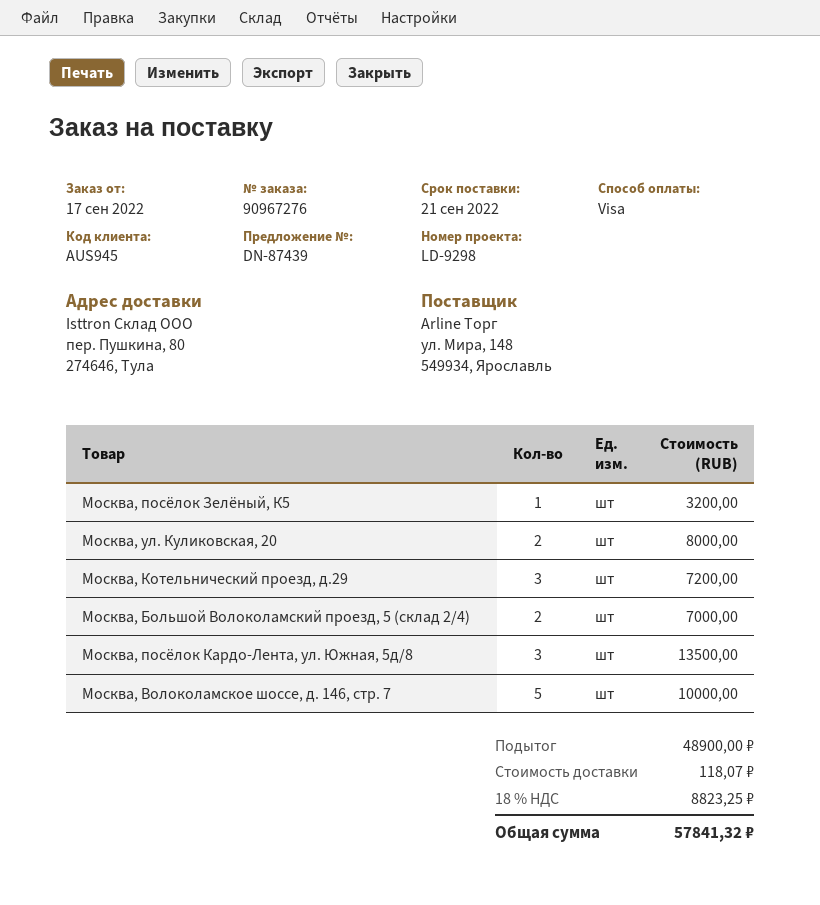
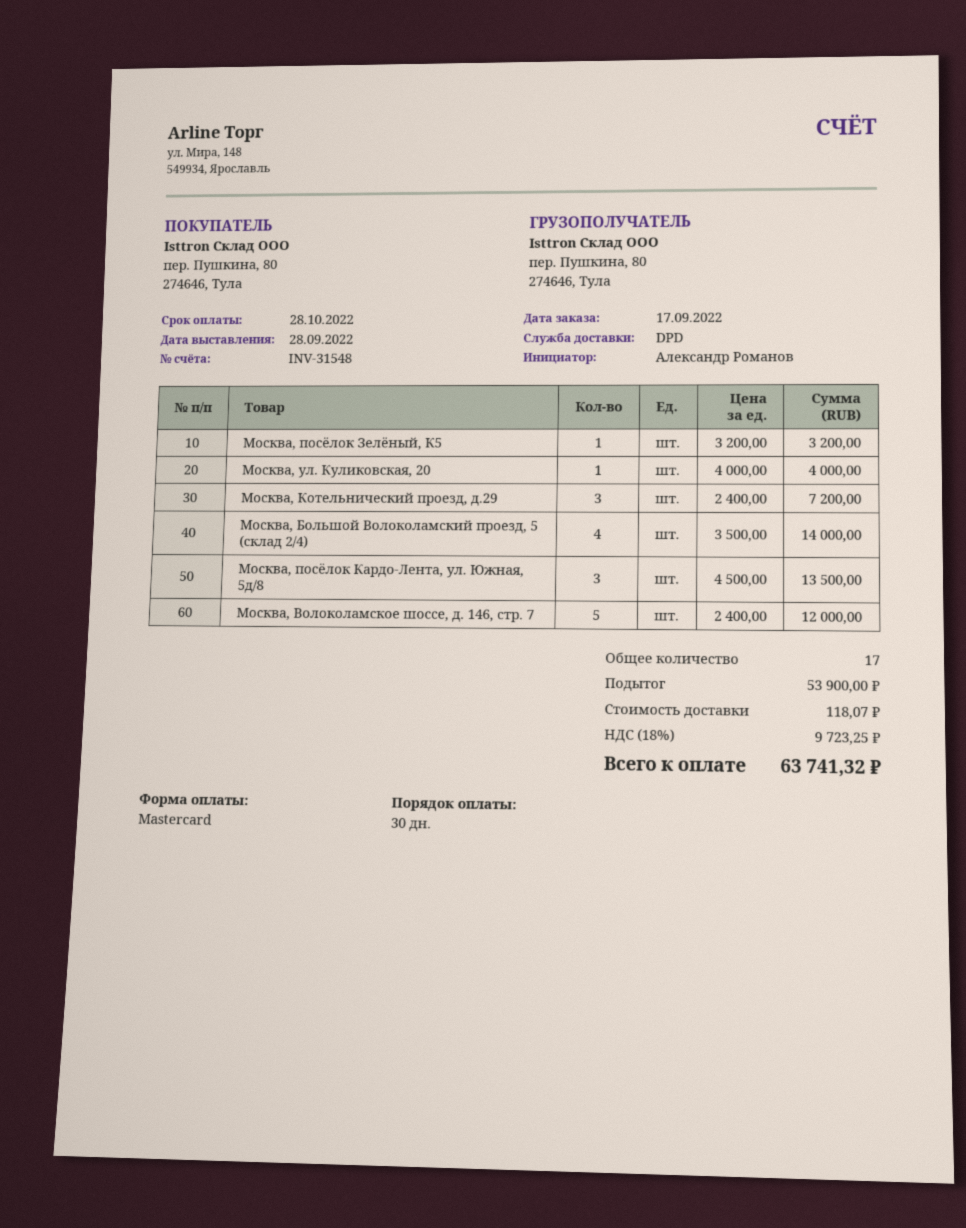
payment method: Visa -> Mastercard
Москва, ул. Куликовская, 20: 2 for 8000.00 -> 1 for 4000.00
Москва, Большой Волоколамский проезд, 5 (склад 2/4): 2 for 7000.00 -> 4 for 14000.00
Москва, Волоколамское шоссе, д. 146, стр. 7: 5 for 10000.00 -> 5 for 12000.00
subtotal: 48900.00 -> 53900.00
tax: 18% = 8823.25 -> 18% = 9723.25
total: 57841.32 -> 63741.32

